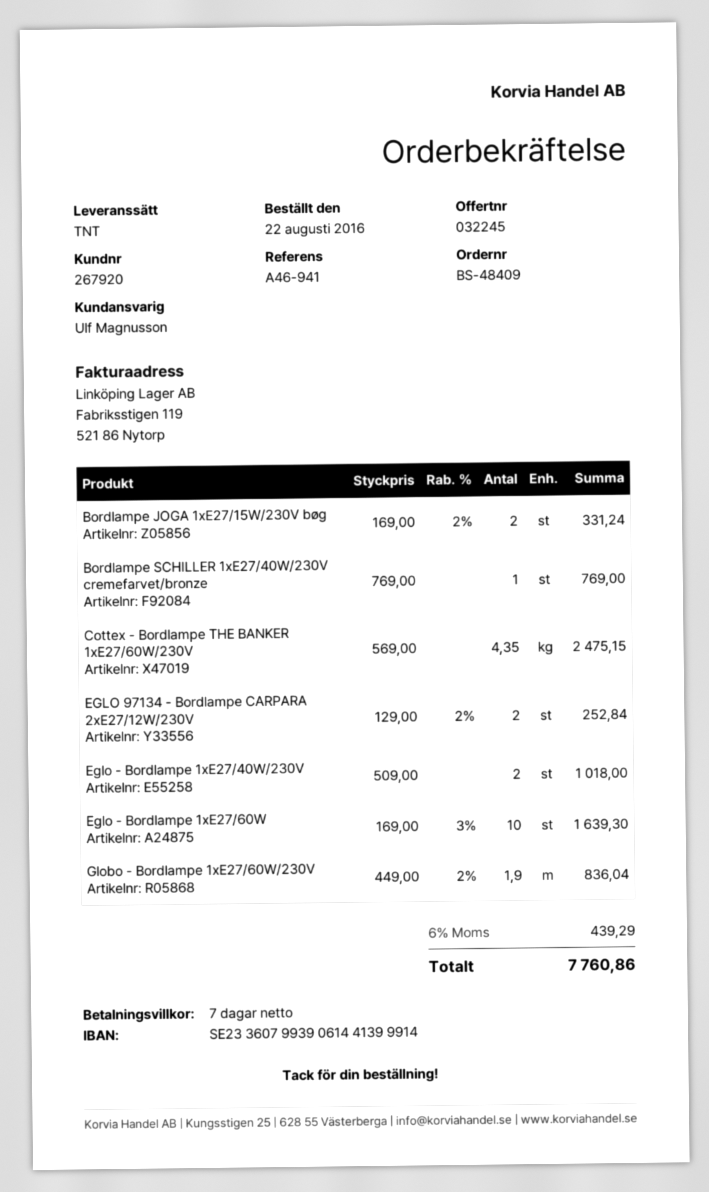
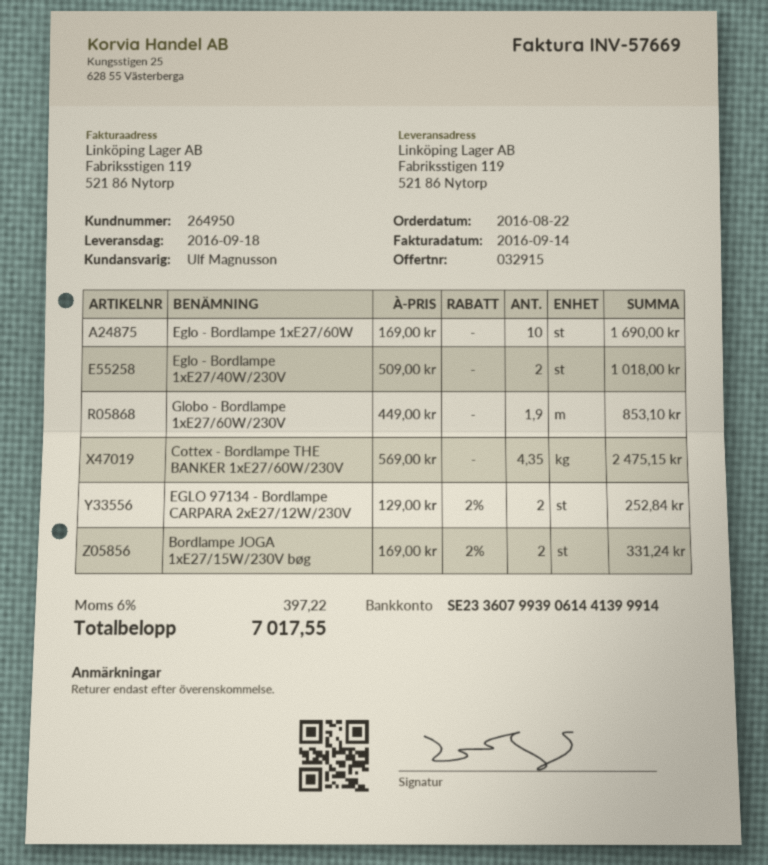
quote number: 032245 -> 032915
customer number: 267920 -> 264950
Bordlampe SCHILLER 1xE27/40W/230V cremefarvet/bronze: 1 x 769.00 = 769.00 -> none
Eglo - Bordlampe 1xE27/60W: 10 x 169.00 - 3% = 1639.30 -> 10 x 169.00 = 1690.00
Globo - Bordlampe 1xE27/60W/230V: 1.9 x 449.00 - 2% = 836.04 -> 1.9 x 449.00 = 853.10
tax: 6% = 439.29 -> 6% = 397.22
total: 7760.86 -> 7017.55

